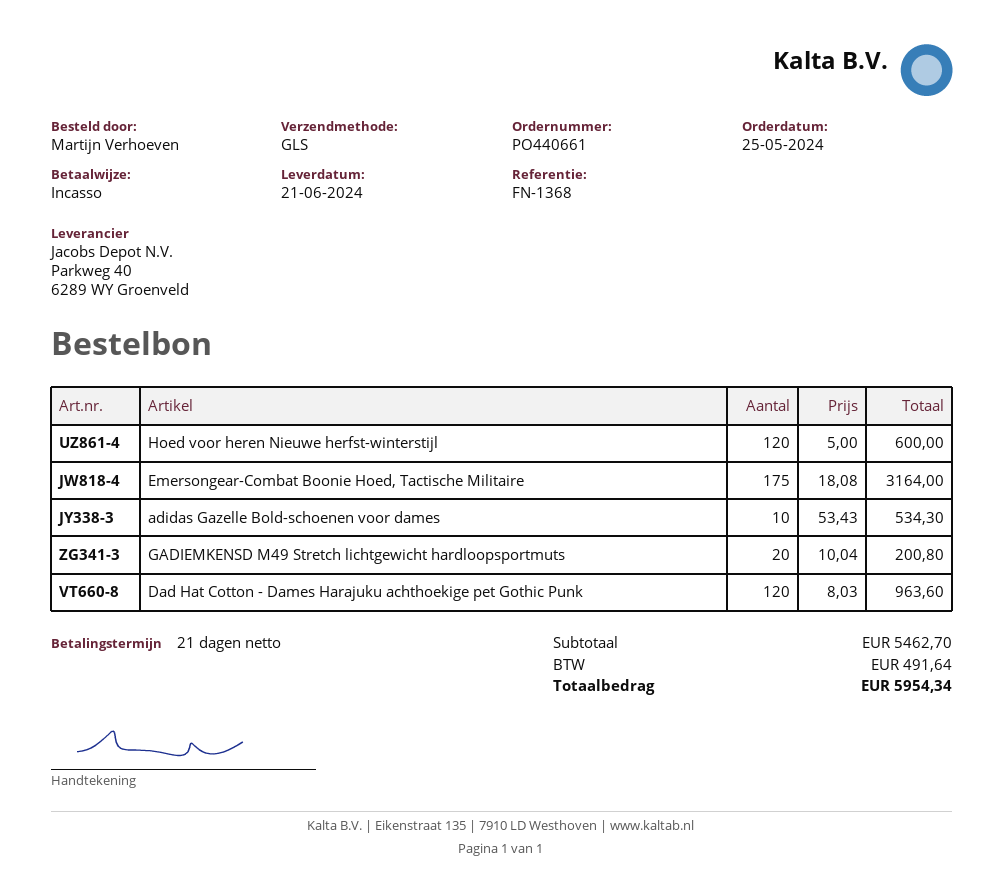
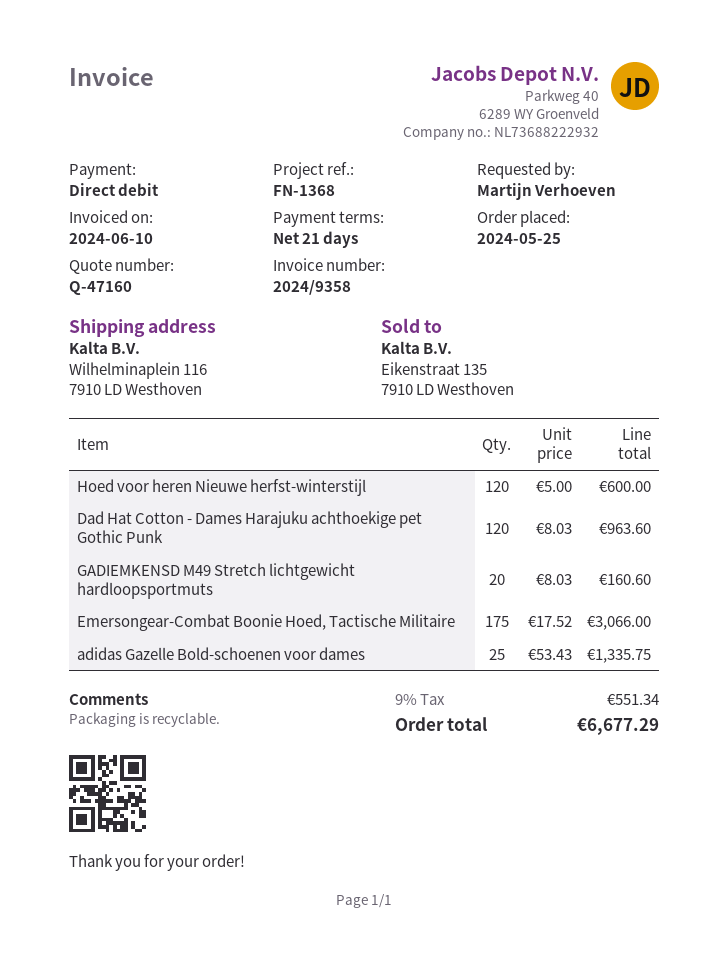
Emersongear-Combat Boonie Hoed, Tactische Militaire: 175 x 18.08 = 3164.00 -> 175 x 17.52 = 3066.00
adidas Gazelle Bold-schoenen voor dames: 10 x 53.43 = 534.30 -> 25 x 53.43 = 1335.75
GADIEMKENSD M49 Stretch lichtgewicht hardloopsportmuts: 20 x 10.04 = 200.80 -> 20 x 8.03 = 160.60
tax: 491.64 -> 551.34
total: 5954.34 -> 6677.29

